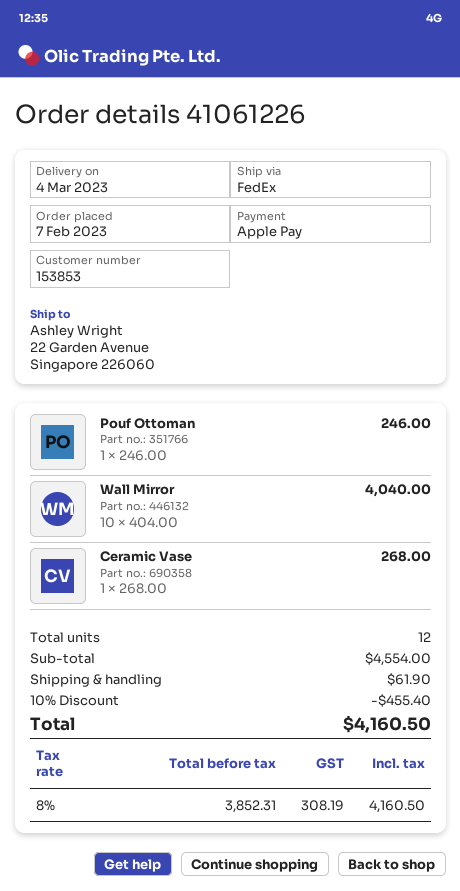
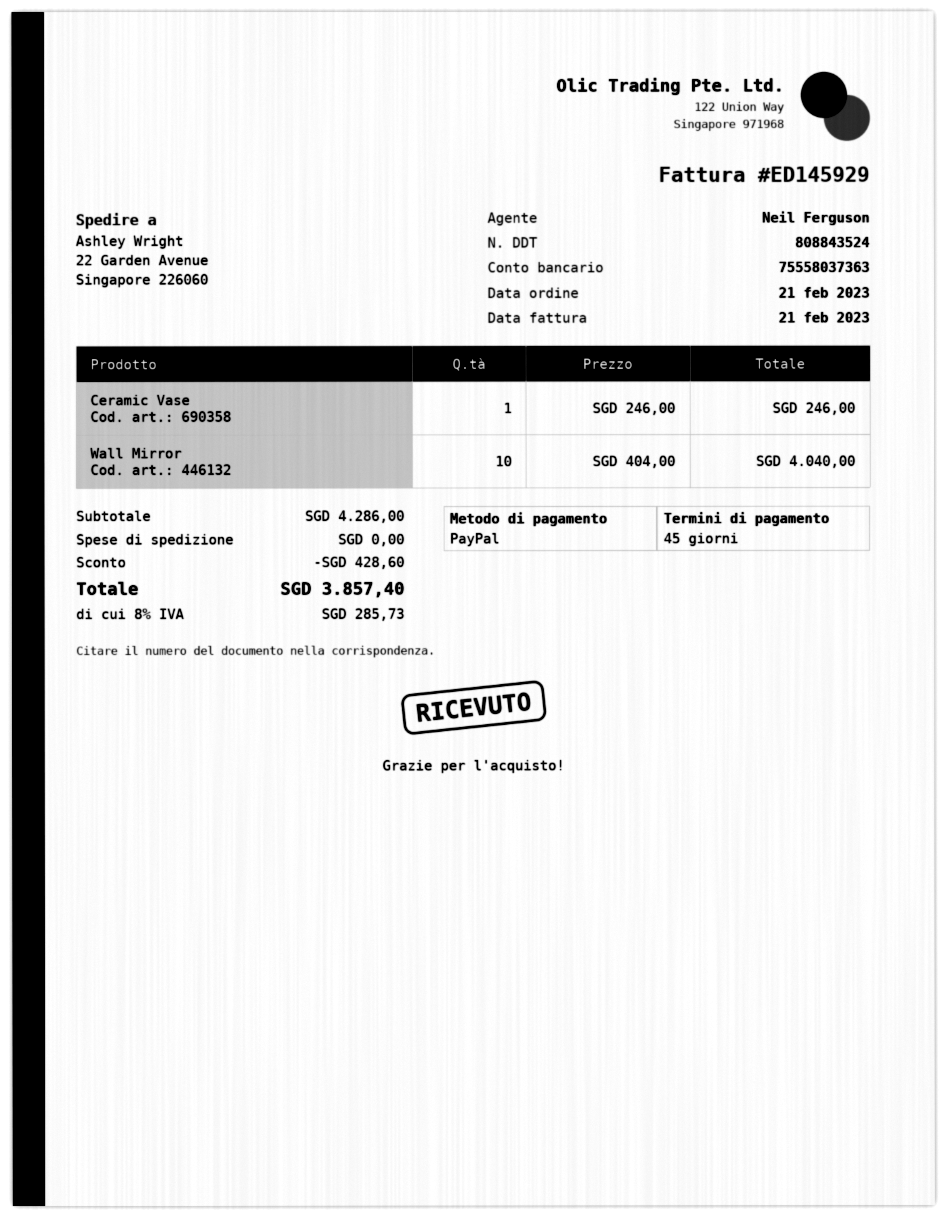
order date: 2023-02-07 -> 2023-02-21
payment method: Apple Pay -> PayPal
Pouf Ottoman: 1 x 246.00 = 246.00 -> none
Ceramic Vase: 1 x 268.00 = 268.00 -> 1 x 246.00 = 246.00
subtotal: 4554.00 -> 4286.00
discount: 455.40 -> 428.60
shipping: 61.90 -> 0.00
tax: 8% = 308.19 -> 8% = 285.73
total: 4160.50 -> 3857.40

